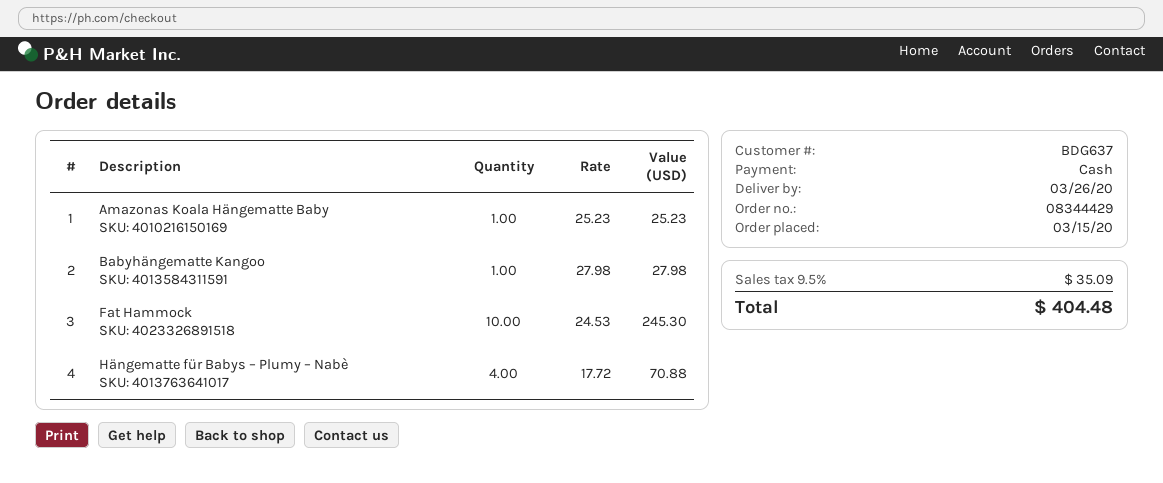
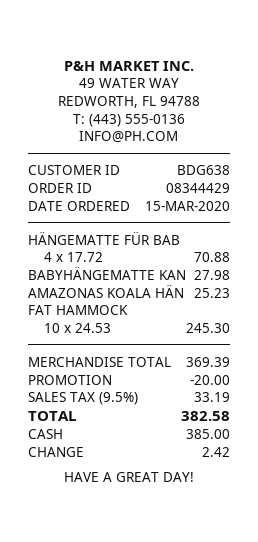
customer number: BDG637 -> BDG638
discount: none -> 20.00
tax: 9.5% = 35.09 -> 9.5% = 33.19
total: 404.48 -> 382.58

